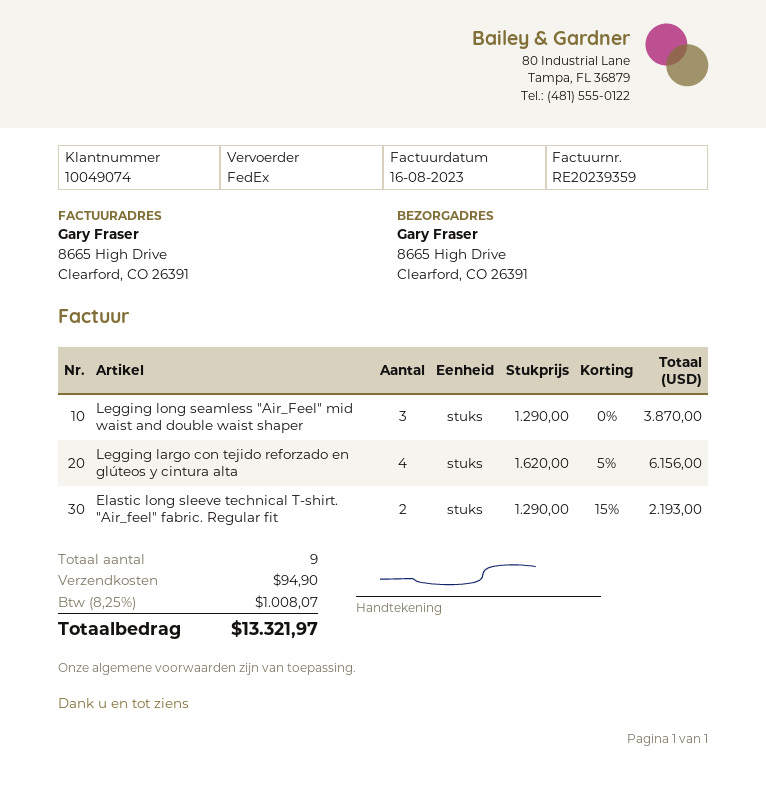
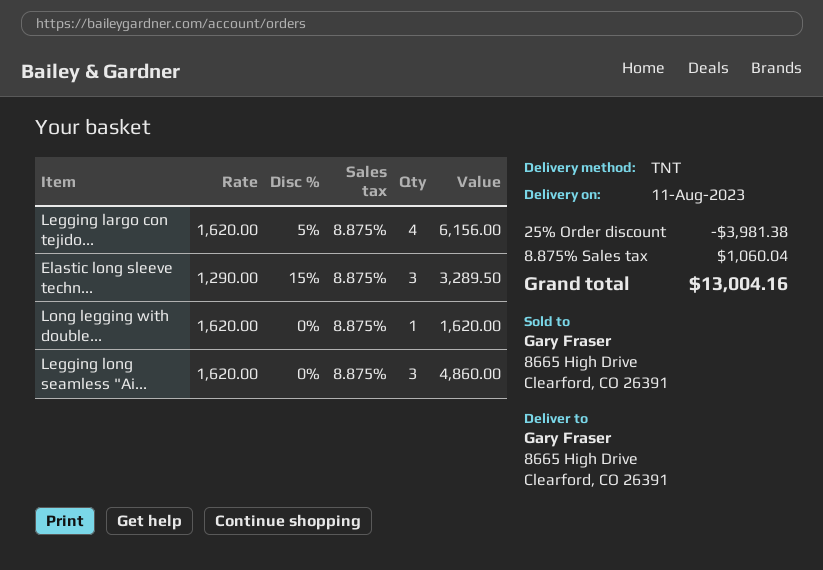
shipping method: FedEx -> TNT
Legging long seamless "Air_Feel" mid waist and double waist shaper: 3 x 1290.00 = 3870.00 -> 3 x 1620.00 = 4860.00
Elastic long sleeve technical T-shirt. "Air_feel" fabric. Regular fit: 2 x 1290.00 - 15% = 2193.00 -> 3 x 1290.00 - 15% = 3289.50
Long legging with double...: none -> 1 x 1620.00 = 1620.00
discount: none -> 25% = 3981.38
shipping: 94.90 -> none
tax: 8.25% = 1008.07 -> 8.875% = 1060.04
total: 13321.97 -> 13004.16

